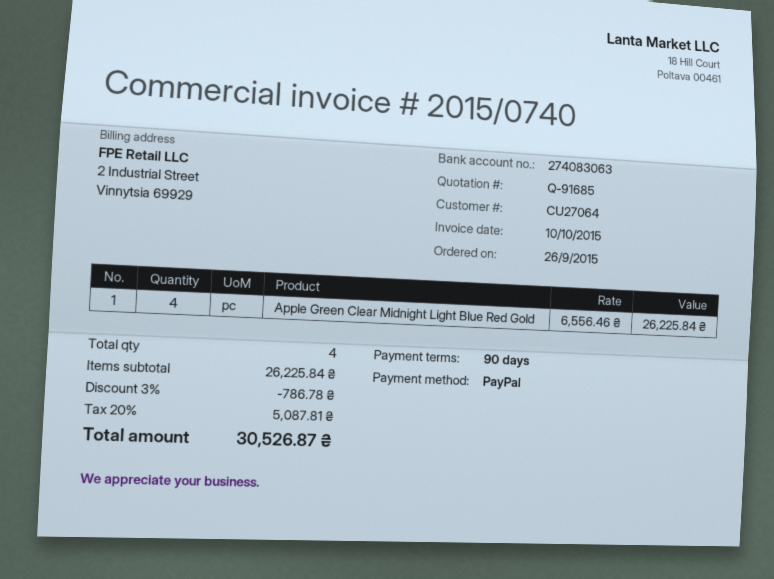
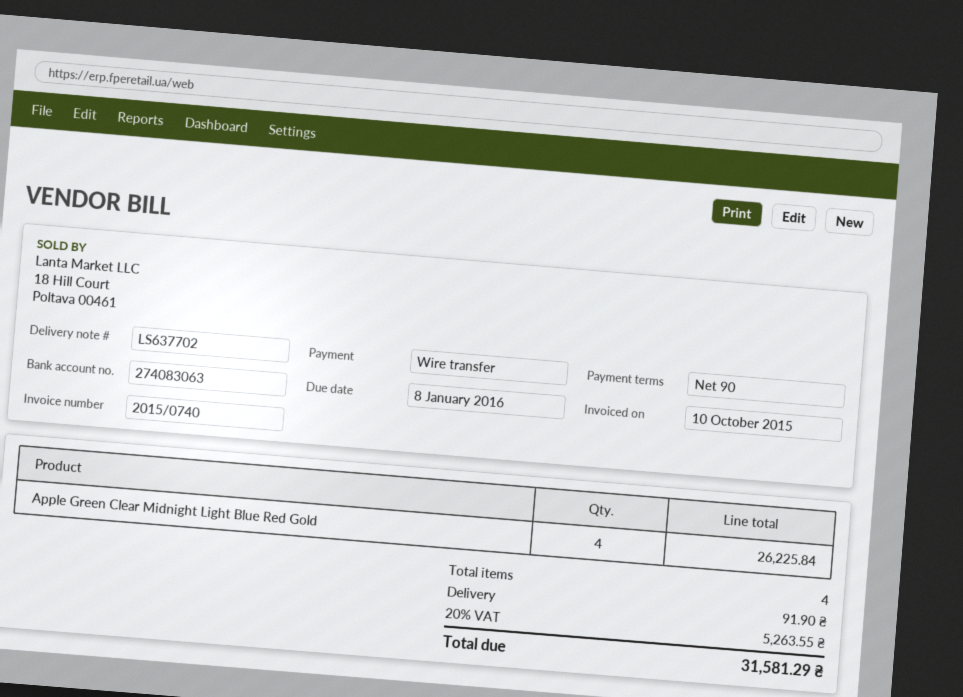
payment method: PayPal -> bank transfer
discount: 3% = 786.78 -> none
shipping: none -> 91.90
tax: 20% = 5087.81 -> 20% = 5263.55
total: 30526.87 -> 31581.29

